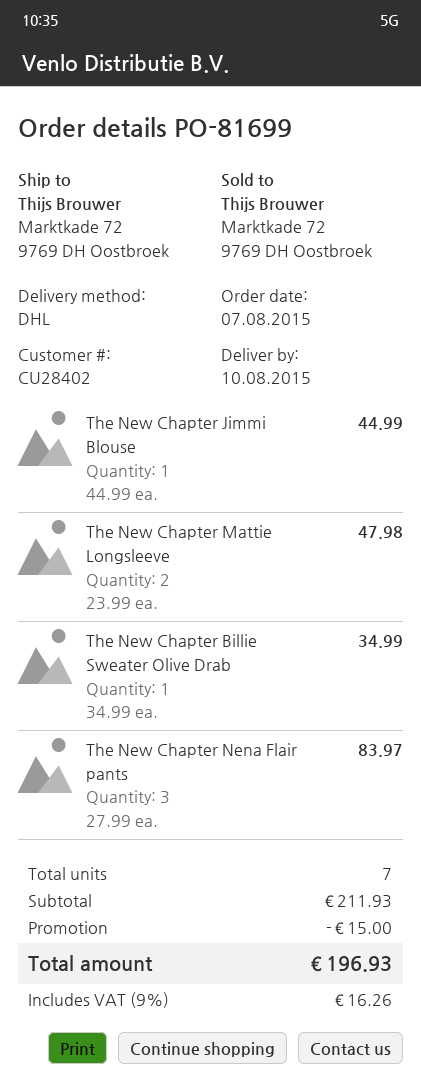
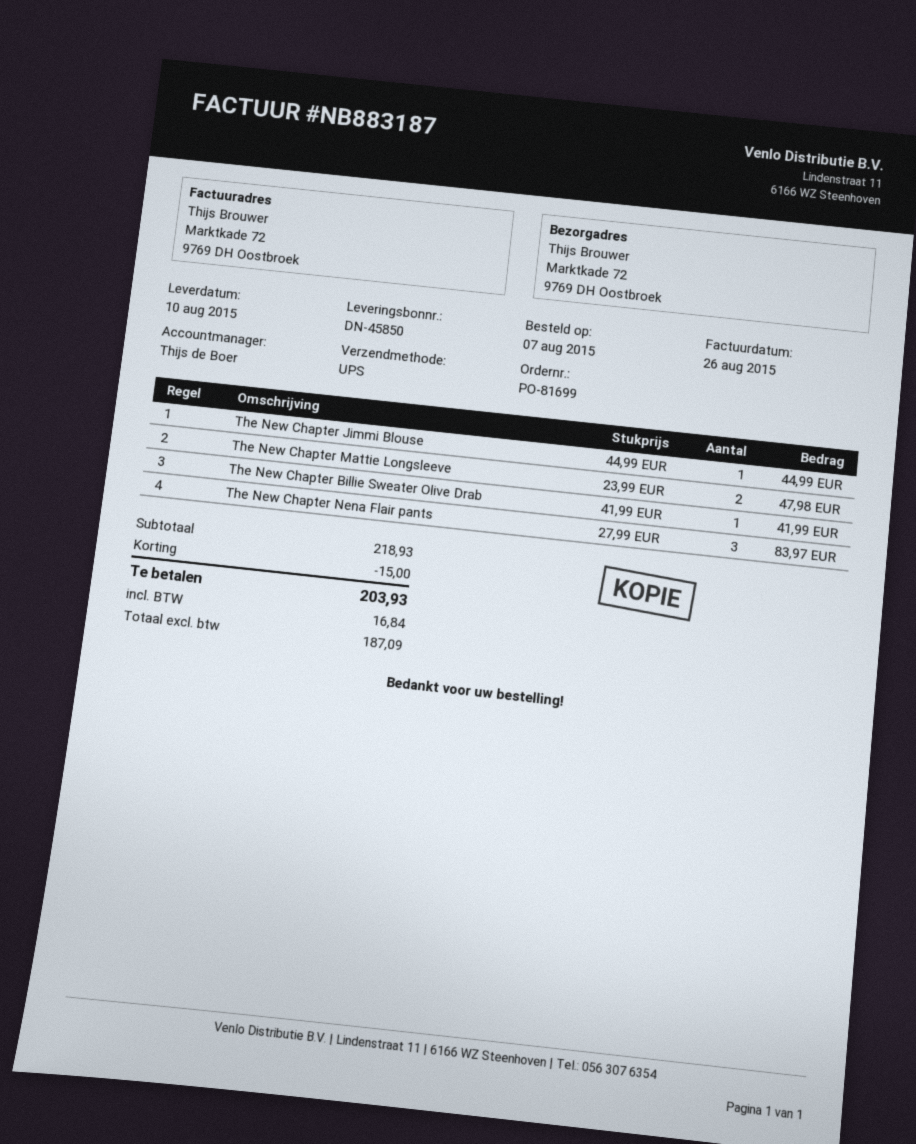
shipping method: DHL -> UPS
The New Chapter Billie Sweater Olive Drab: 1 x 34.99 = 34.99 -> 1 x 41.99 = 41.99
subtotal: 211.93 -> 218.93
tax: 16.26 -> 16.84
total: 196.93 -> 203.93

